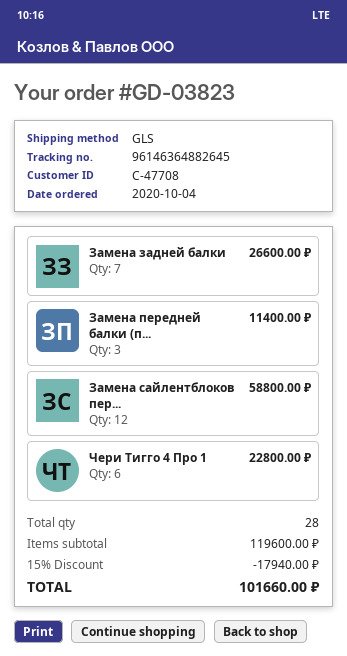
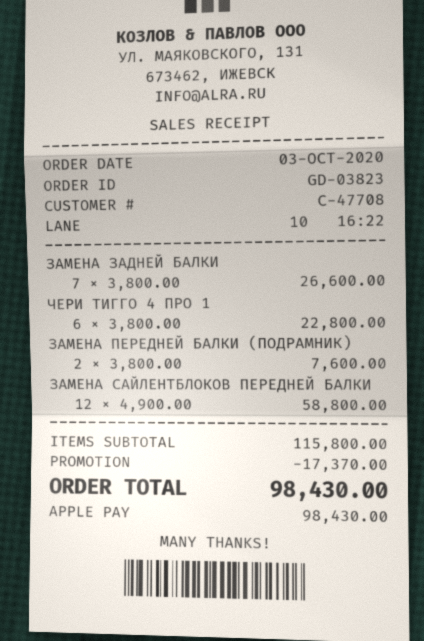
order date: 2020-10-04 -> 2020-10-03
Замена передней балки (п...: 3 for 11400.00 -> 2 for 7600.00
subtotal: 119600.00 -> 115800.00
discount: 17940.00 -> 17370.00
total: 101660.00 -> 98430.00

